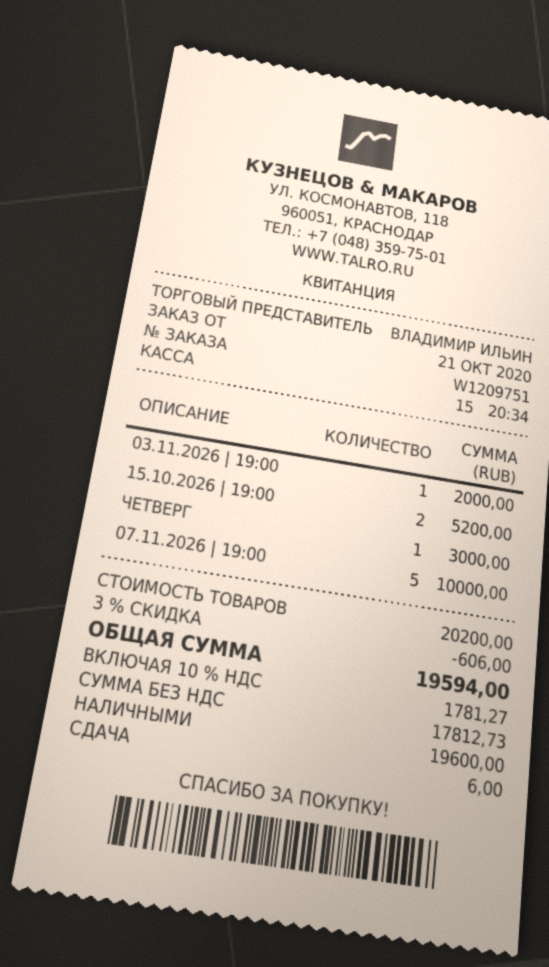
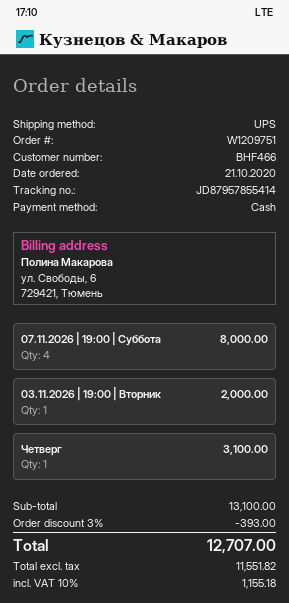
15.10.2026 | 19:00: 2 for 5200.00 -> none
ЧЕТВЕРГ: 1 for 3000.00 -> 1 for 3100.00
07.11.2026 | 19:00: 5 for 10000.00 -> 4 for 8000.00
subtotal: 20200.00 -> 13100.00
discount: 3% = 606.00 -> 3% = 393.00
net: 17812.73 -> 11551.82
tax: 10% = 1781.27 -> 10% = 1155.18
total: 19594.00 -> 12707.00

